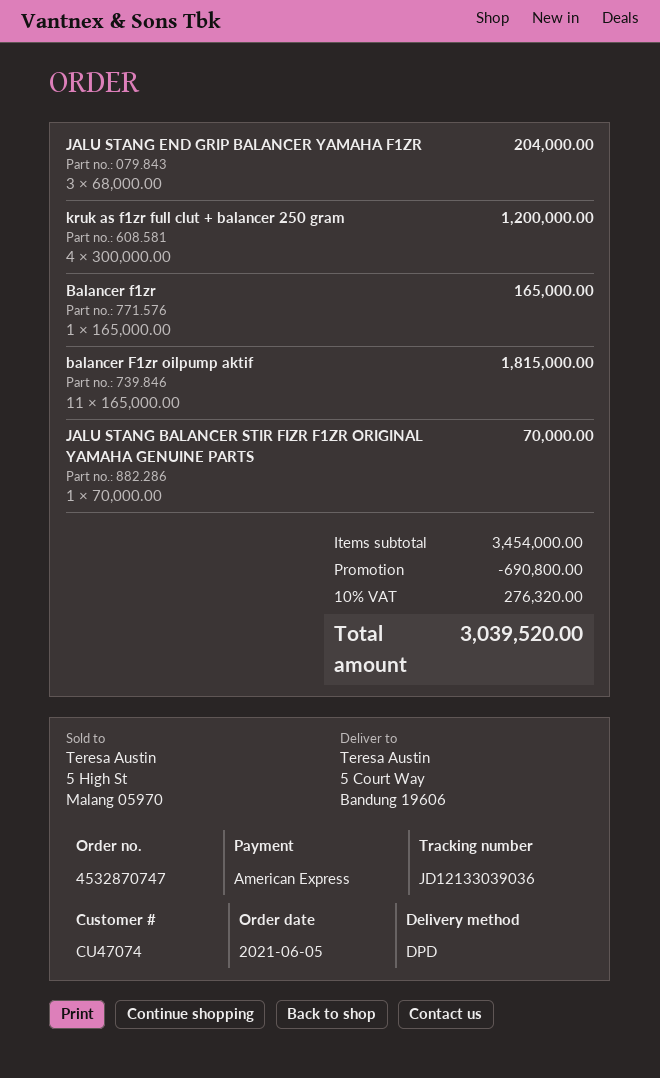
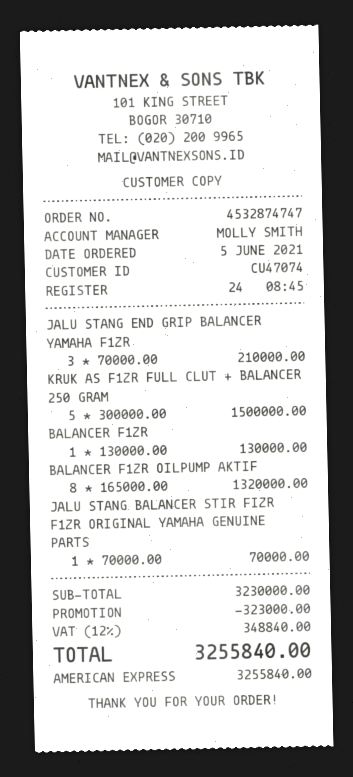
order number: 4532870747 -> 4532874747
JALU STANG END GRIP BALANCER YAMAHA F1ZR: 3 x 68000.00 = 204000.00 -> 3 x 70000.00 = 210000.00
kruk as f1zr full clut + balancer 250 gram: 4 x 300000.00 = 1200000.00 -> 5 x 300000.00 = 1500000.00
Balancer f1zr: 1 x 165000.00 = 165000.00 -> 1 x 130000.00 = 130000.00
balancer F1zr oilpump aktif: 11 x 165000.00 = 1815000.00 -> 8 x 165000.00 = 1320000.00
subtotal: 3454000.00 -> 3230000.00
discount: 690800.00 -> 323000.00
tax: 10% = 276320.00 -> 12% = 348840.00
total: 3039520.00 -> 3255840.00

